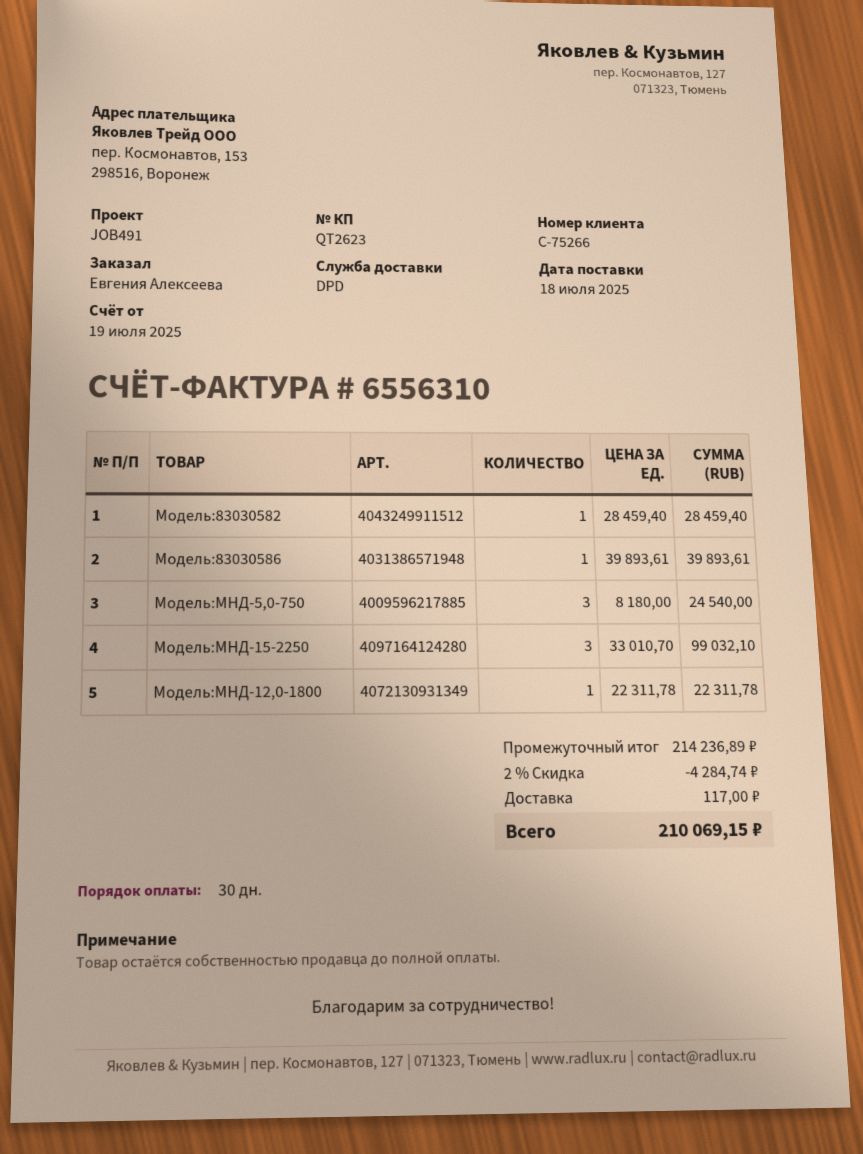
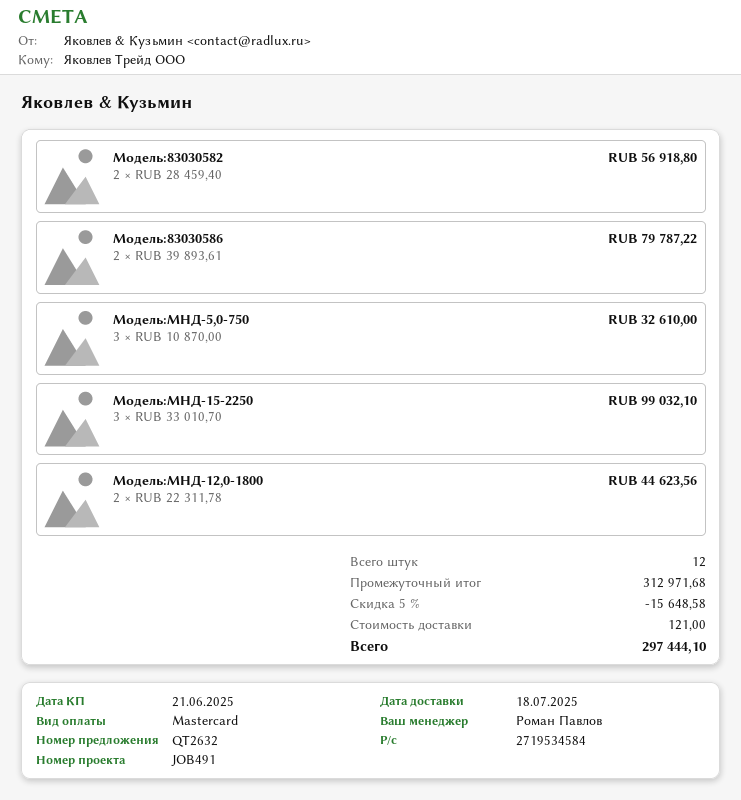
quote number: QT2623 -> QT2632
Модель:83030582: 1 x 28459.40 = 28459.40 -> 2 x 28459.40 = 56918.80
Модель:83030586: 1 x 39893.61 = 39893.61 -> 2 x 39893.61 = 79787.22
Модель:МНД-5,0-750: 3 x 8180.00 = 24540.00 -> 3 x 10870.00 = 32610.00
Модель:МНД-12,0-1800: 1 x 22311.78 = 22311.78 -> 2 x 22311.78 = 44623.56
subtotal: 214236.89 -> 312971.68
discount: 2% = 4284.74 -> 5% = 15648.58
shipping: 117.00 -> 121.00
total: 210069.15 -> 297444.10

